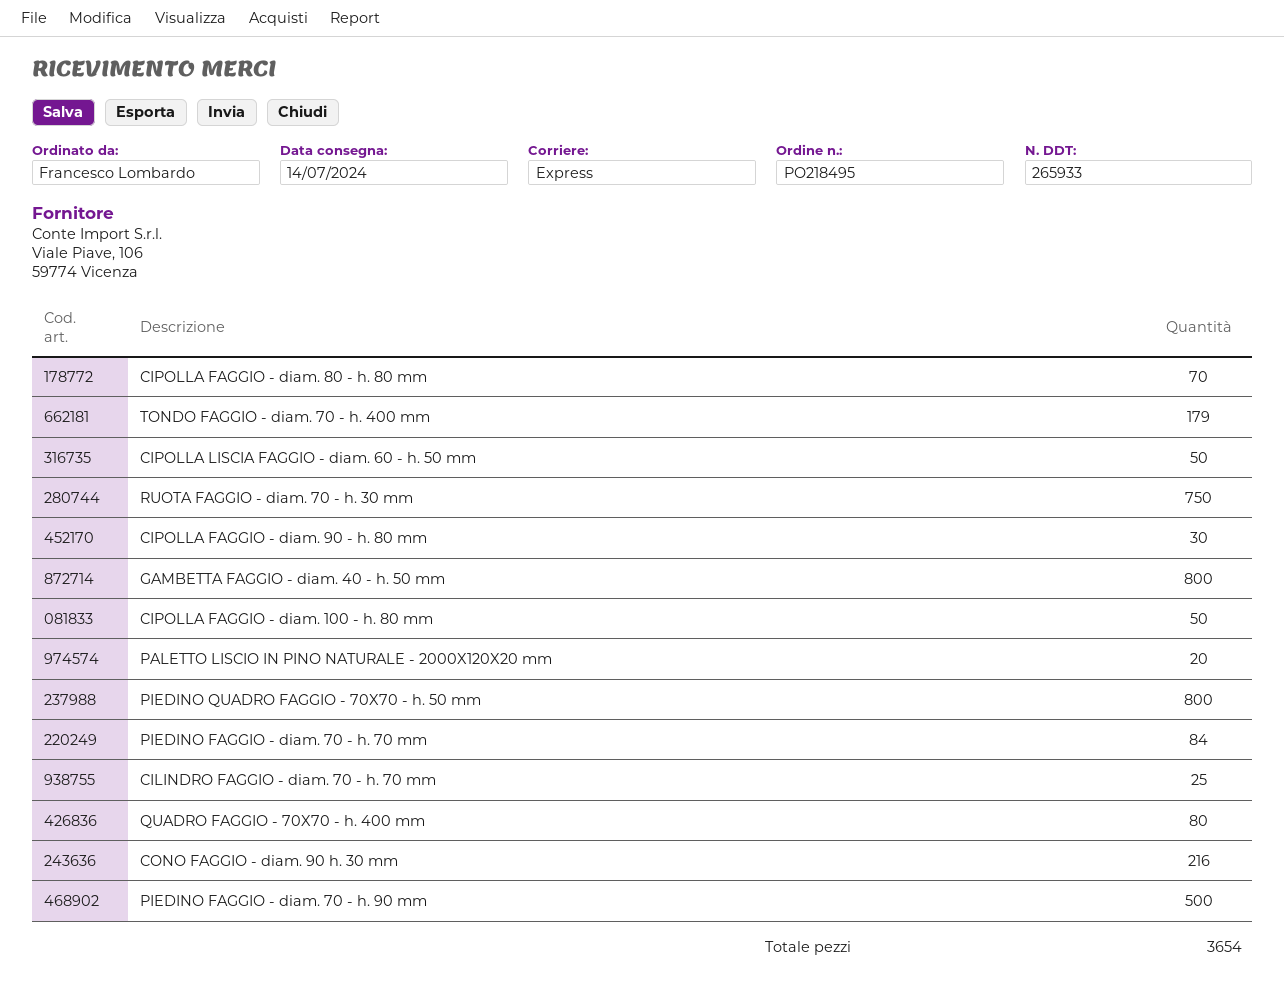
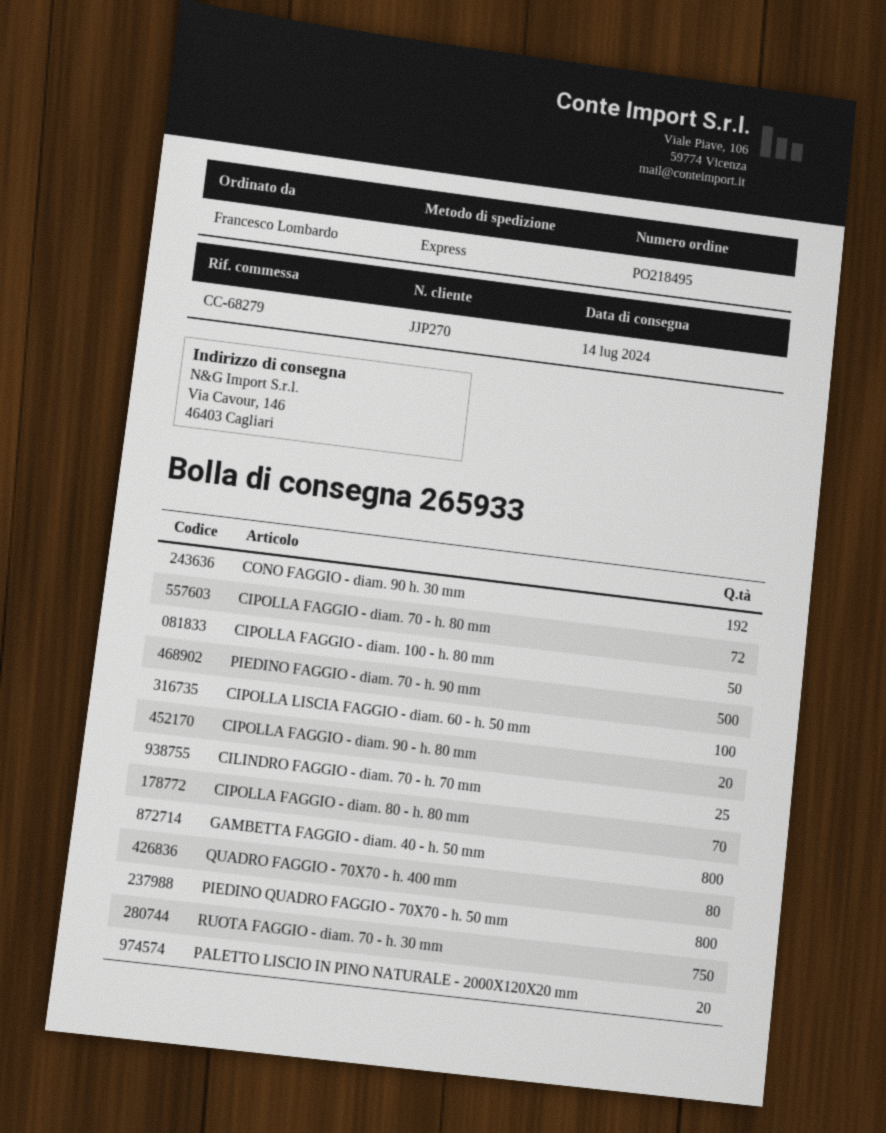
TONDO FAGGIO - diam. 70 - h. 400 mm: 179 -> none
CIPOLLA LISCIA FAGGIO - diam. 60 - h. 50 mm: 50 -> 100
CIPOLLA FAGGIO - diam. 90 - h. 80 mm: 30 -> 20
PIEDINO FAGGIO - diam. 70 - h. 70 mm: 84 -> none
CONO FAGGIO - diam. 90 h. 30 mm: 216 -> 192
CIPOLLA FAGGIO - diam. 70 - h. 80 mm: none -> 72

